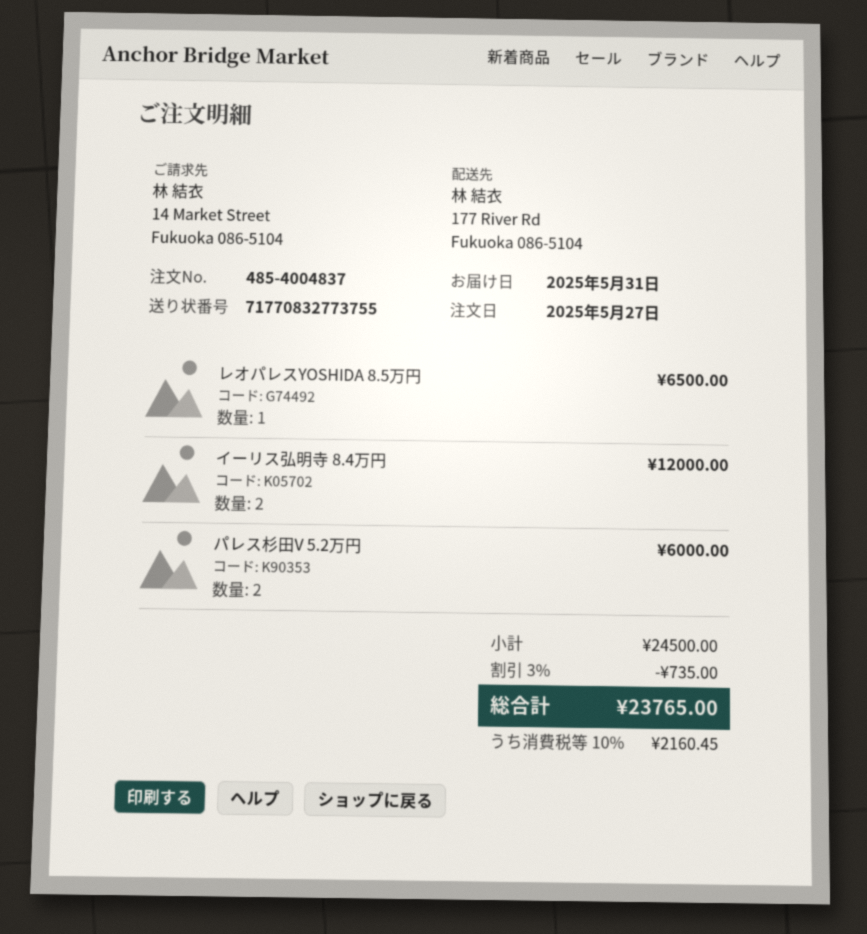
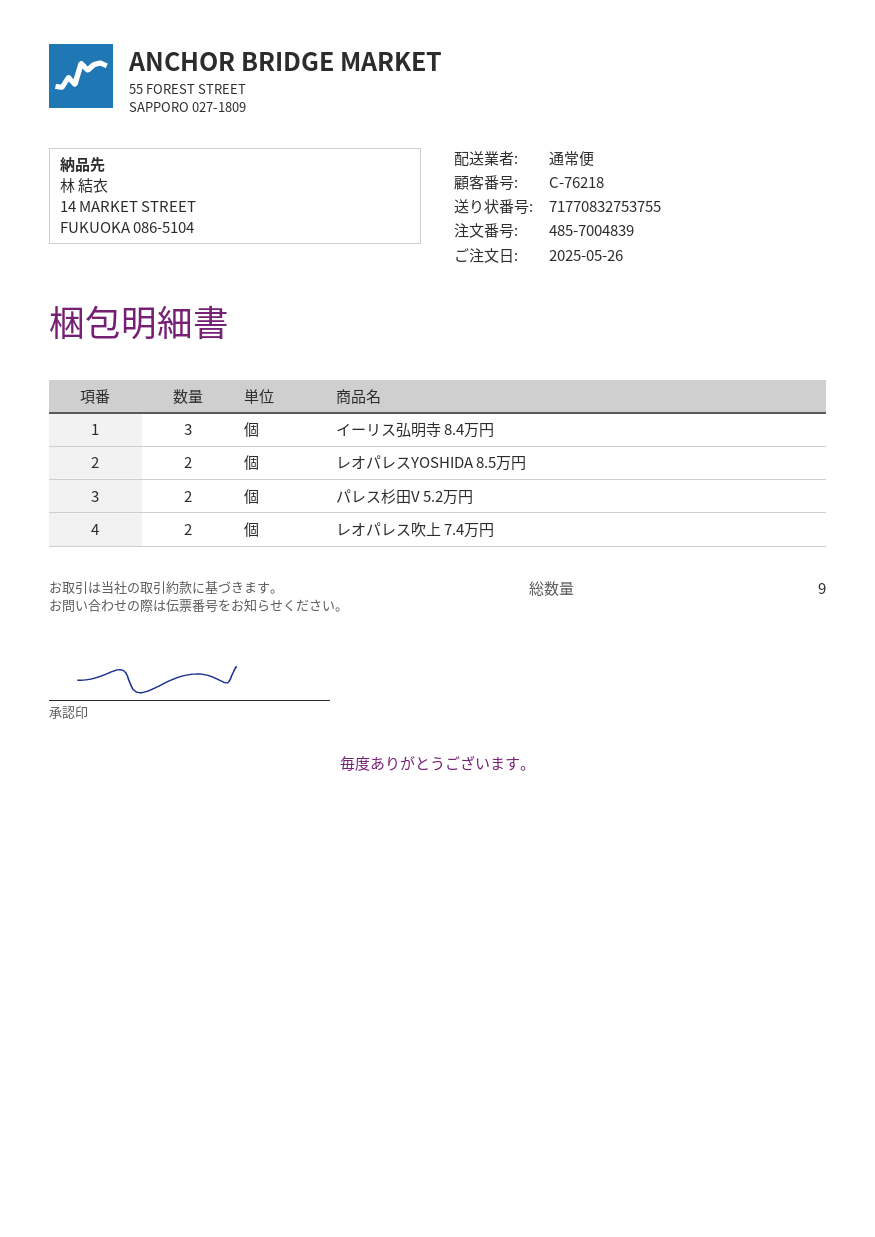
order number: 485-4004837 -> 485-7004839
order date: 2025-05-27 -> 2025-05-26
tracking number: 71770832773755 -> 71770832753755
ship to: 177 River Rd, Fukuoka 086-5104 -> 14 MARKET STREET, FUKUOKA 086-5104
レオパレスYOSHIDA 8.5万円: 1 -> 2
イーリス弘明寺 8.4万円: 2 -> 3
レオパレス吹上 7.4万円: none -> 2

